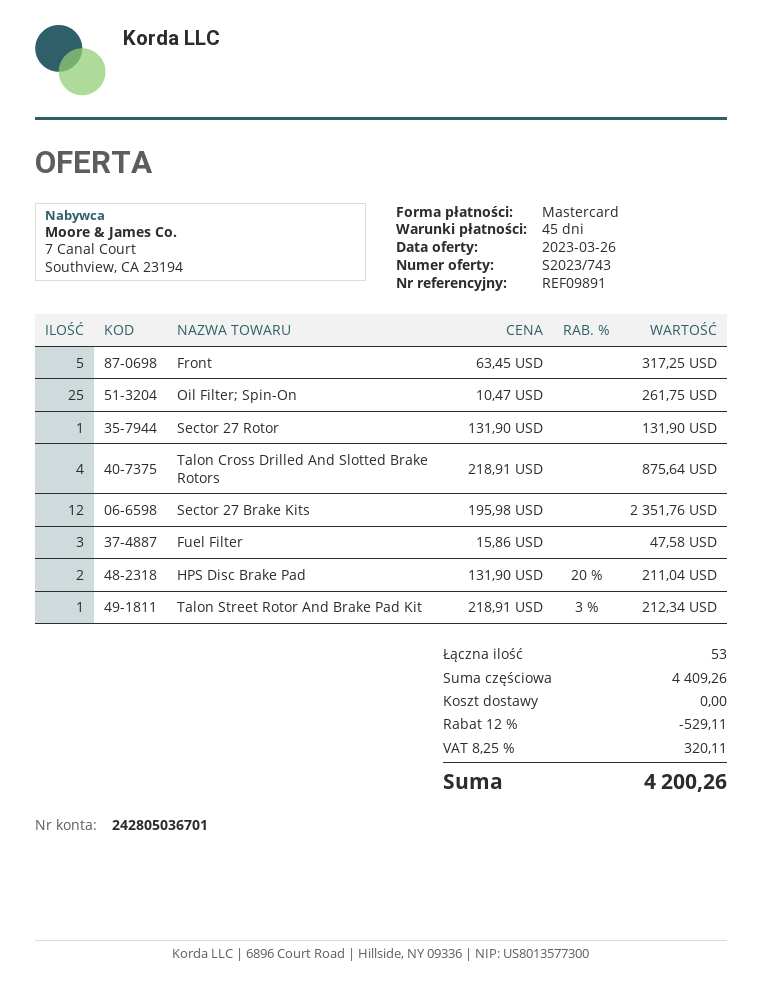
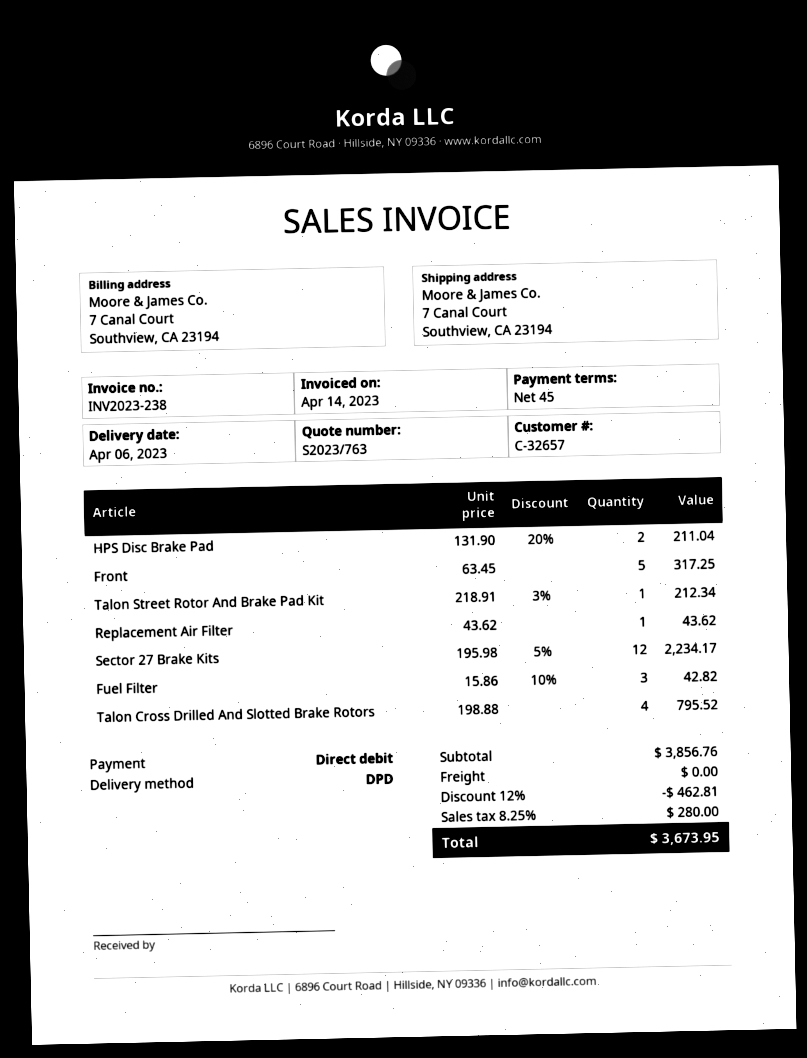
quote number: S2023/743 -> S2023/763
payment method: Mastercard -> direct debit
Oil Filter; Spin-On: 25 x 10.47 = 261.75 -> none
Sector 27 Rotor: 1 x 131.90 = 131.90 -> none
Talon Cross Drilled And Slotted Brake Rotors: 4 x 218.91 = 875.64 -> 4 x 198.88 = 795.52
Sector 27 Brake Kits: 12 x 195.98 = 2351.76 -> 12 x 195.98 - 5% = 2234.17
Fuel Filter: 3 x 15.86 = 47.58 -> 3 x 15.86 - 10% = 42.82
Replacement Air Filter: none -> 1 x 43.62 = 43.62
subtotal: 4409.26 -> 3856.76
discount: 12% = 529.11 -> 12% = 462.81
tax: 8.25% = 320.11 -> 8.25% = 280.00
total: 4200.26 -> 3673.95

